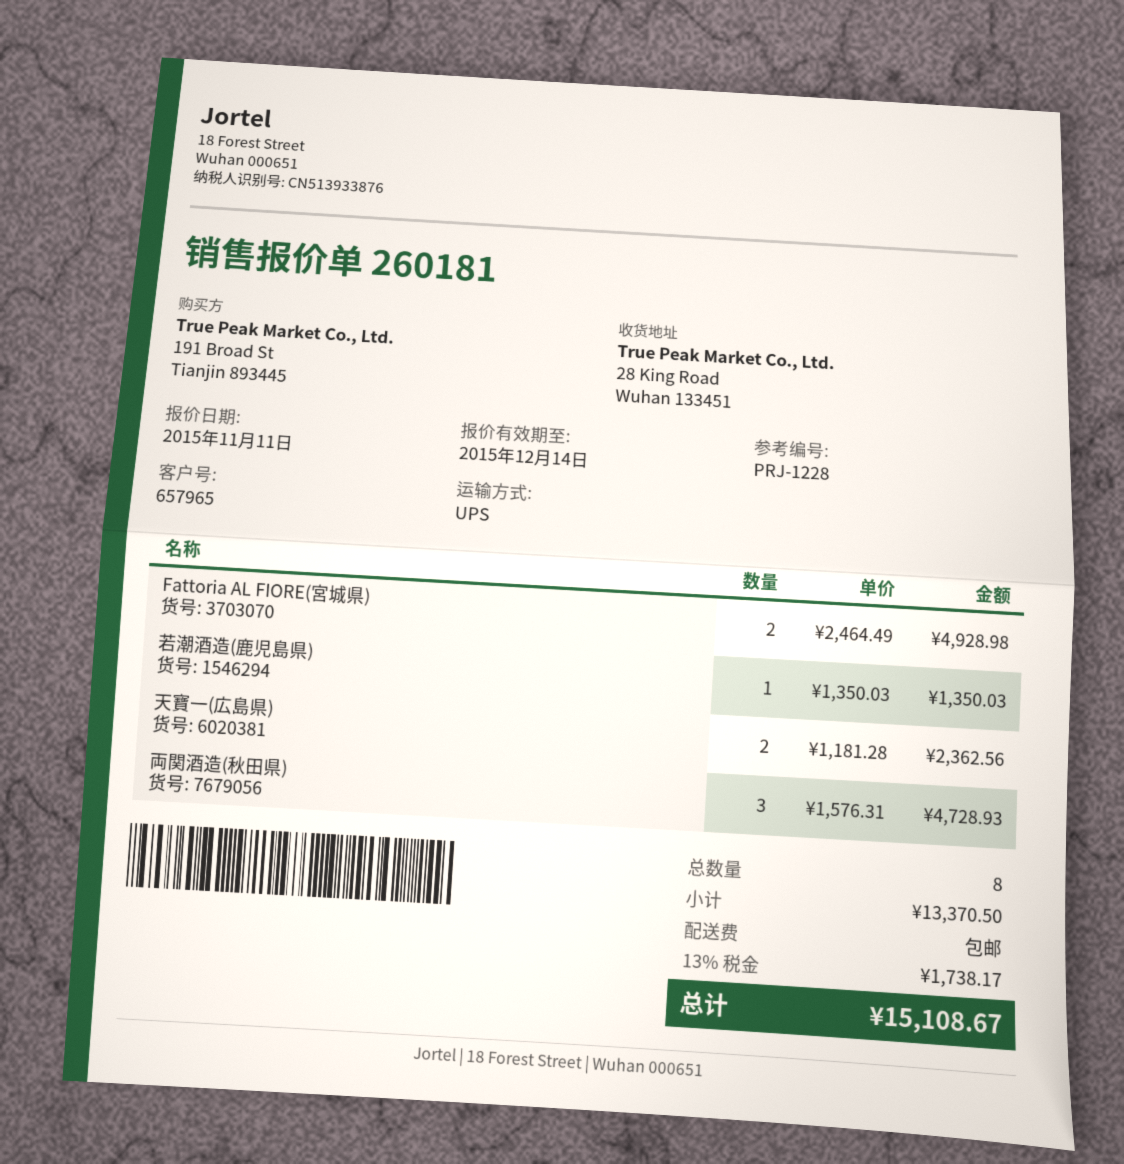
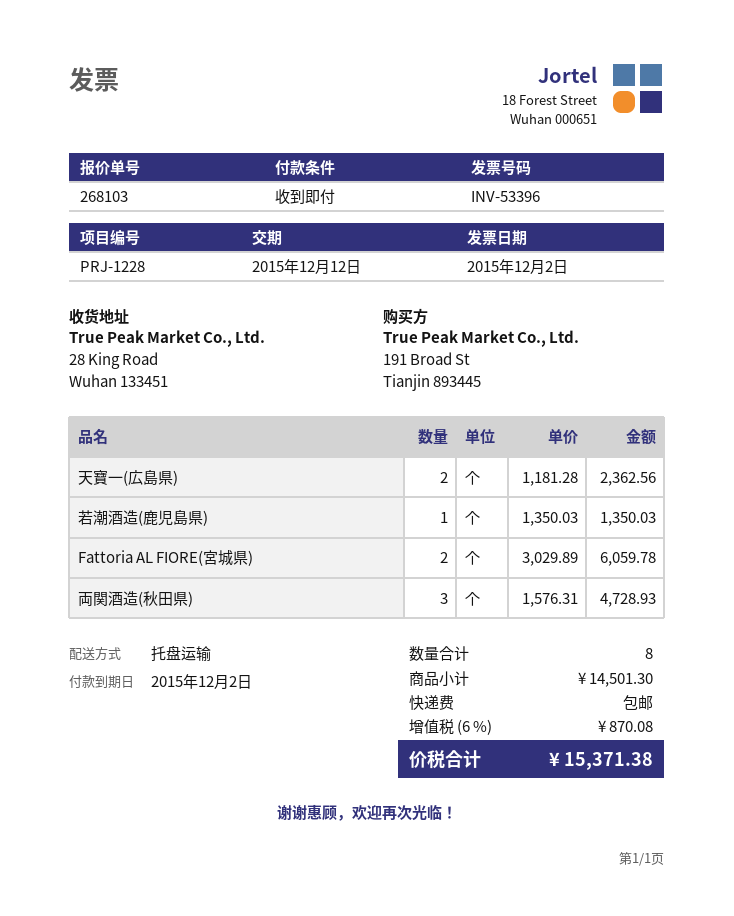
quote number: 260181 -> 268103
shipping method: UPS -> pallet freight
Fattoria AL FIORE(宮城県): 2 x 2464.49 = 4928.98 -> 2 x 3029.89 = 6059.78
subtotal: 13370.50 -> 14501.30
tax: 13% = 1738.17 -> 6% = 870.08
total: 15108.67 -> 15371.38

